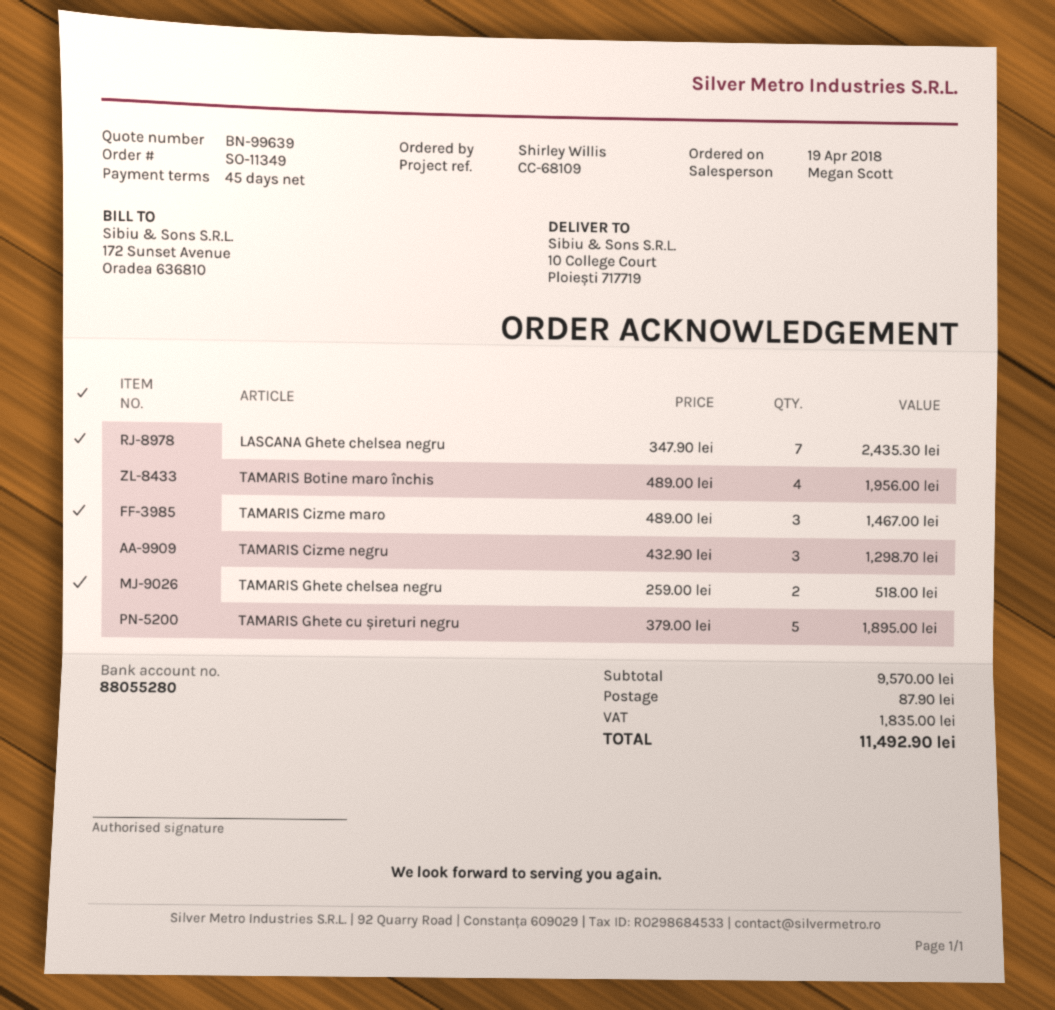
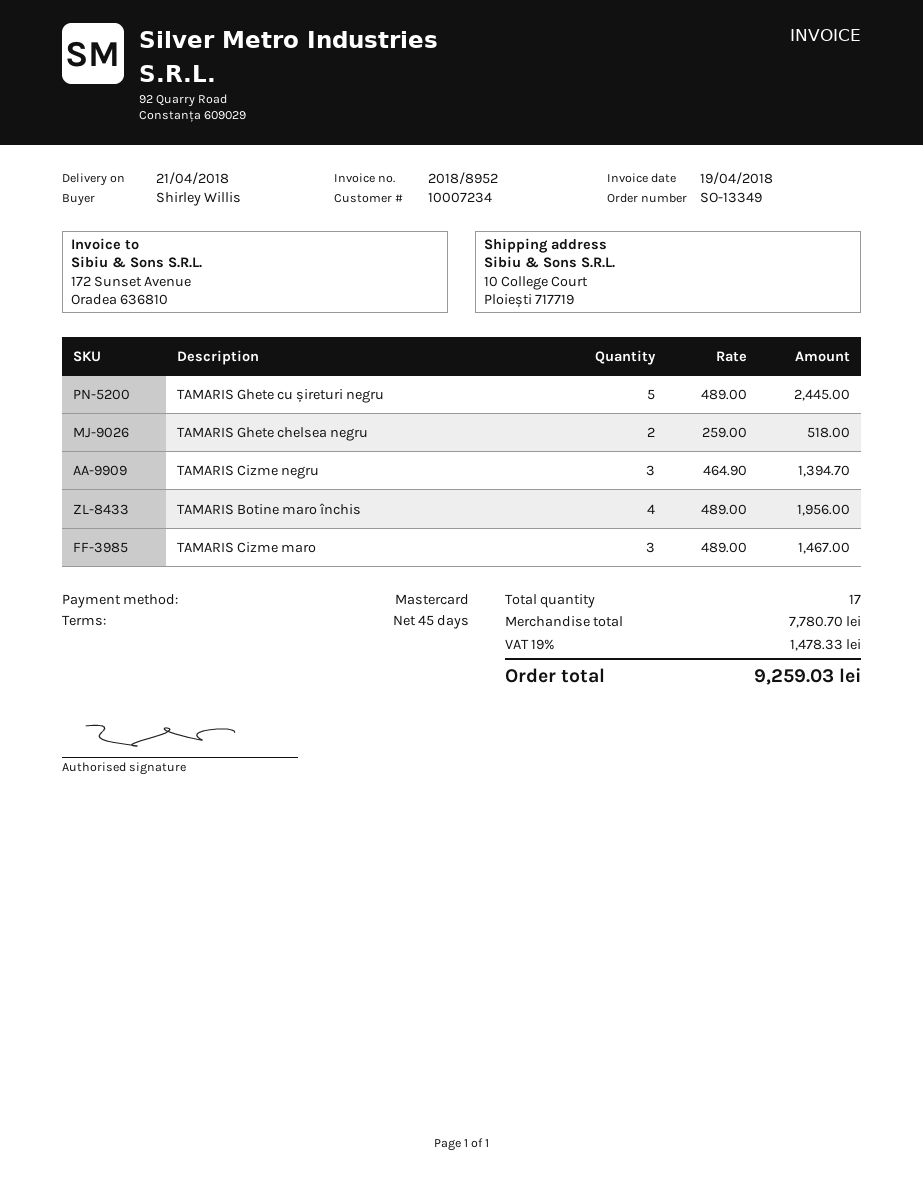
order number: SO-11349 -> SO-13349
LASCANA Ghete chelsea negru: 7 x 347.90 = 2435.30 -> none
TAMARIS Cizme negru: 3 x 432.90 = 1298.70 -> 3 x 464.90 = 1394.70
TAMARIS Ghete cu șireturi negru: 5 x 379.00 = 1895.00 -> 5 x 489.00 = 2445.00
subtotal: 9570.00 -> 7780.70
shipping: 87.90 -> none
tax: 1835.00 -> 1478.33
total: 11492.90 -> 9259.03

